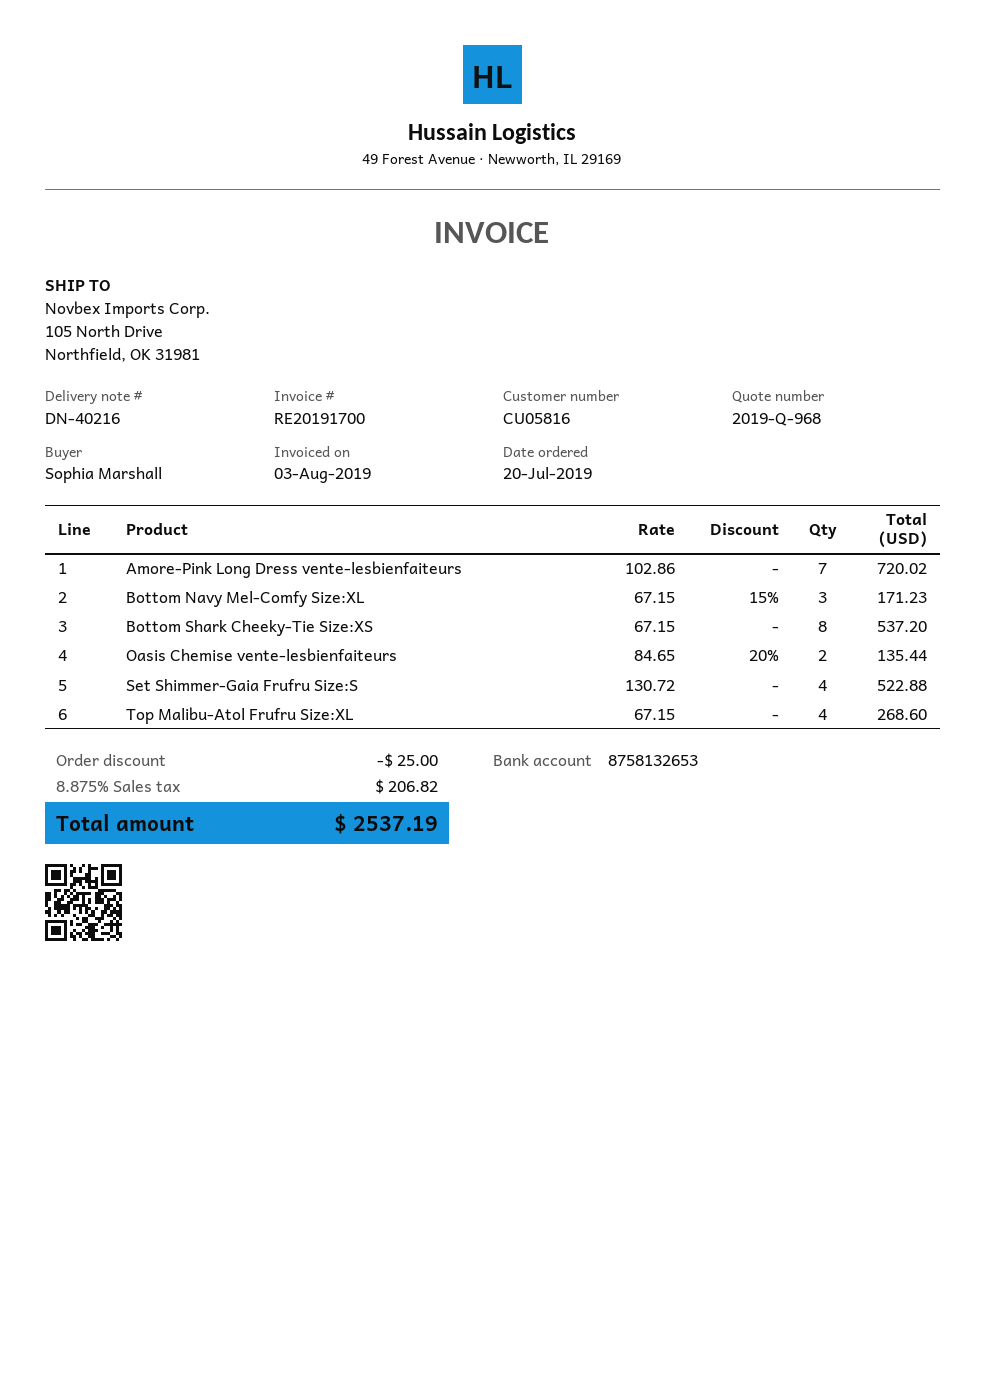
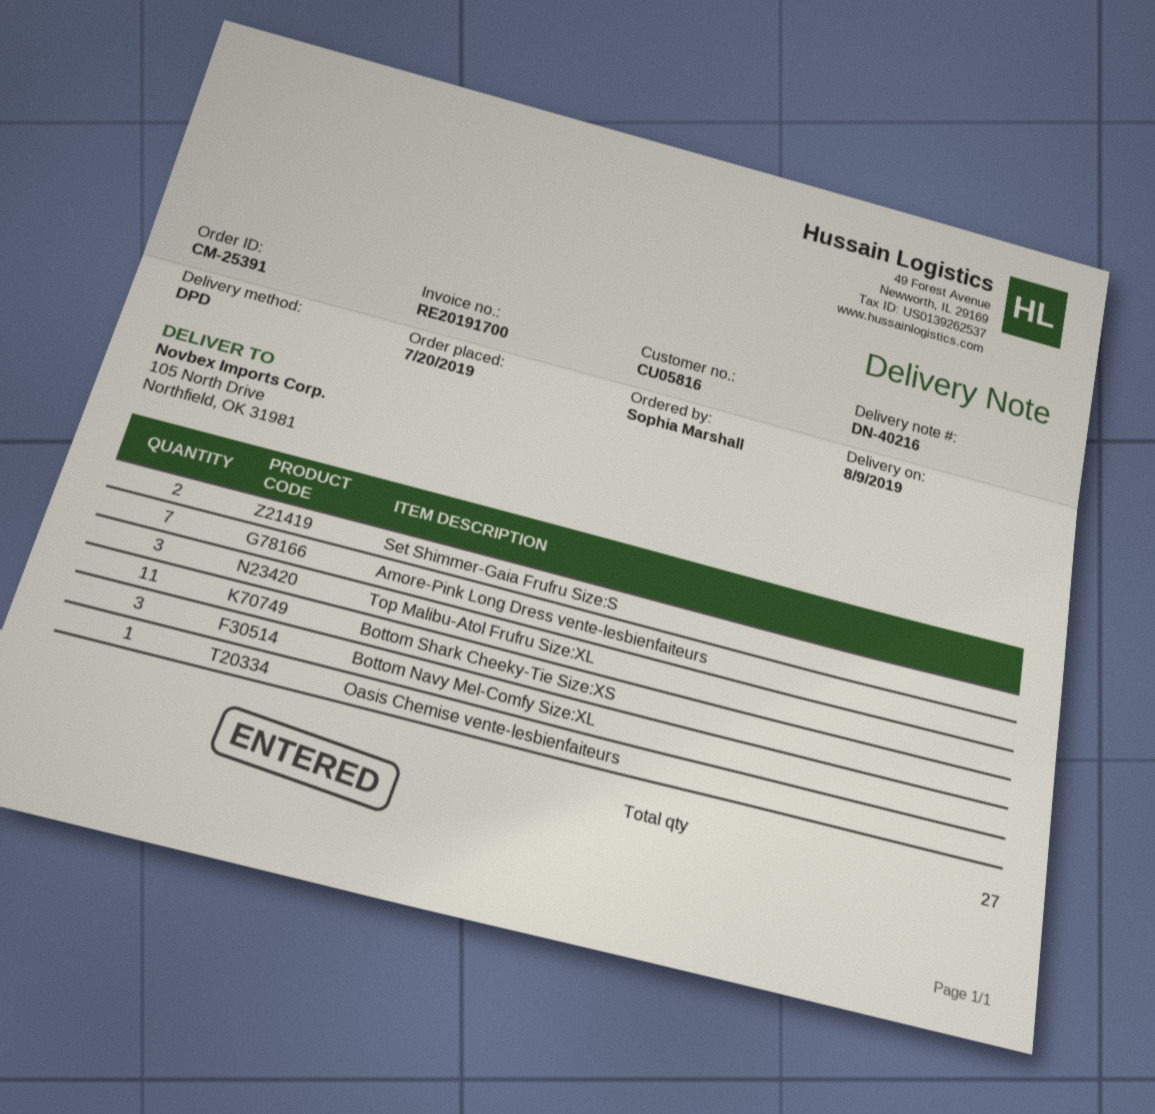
Bottom Shark Cheeky-Tie Size:XS: 8 -> 11
Oasis Chemise vente-lesbienfaiteurs: 2 -> 1
Set Shimmer-Gaia Frufru Size:S: 4 -> 2
Top Malibu-Atol Frufru Size:XL: 4 -> 3

